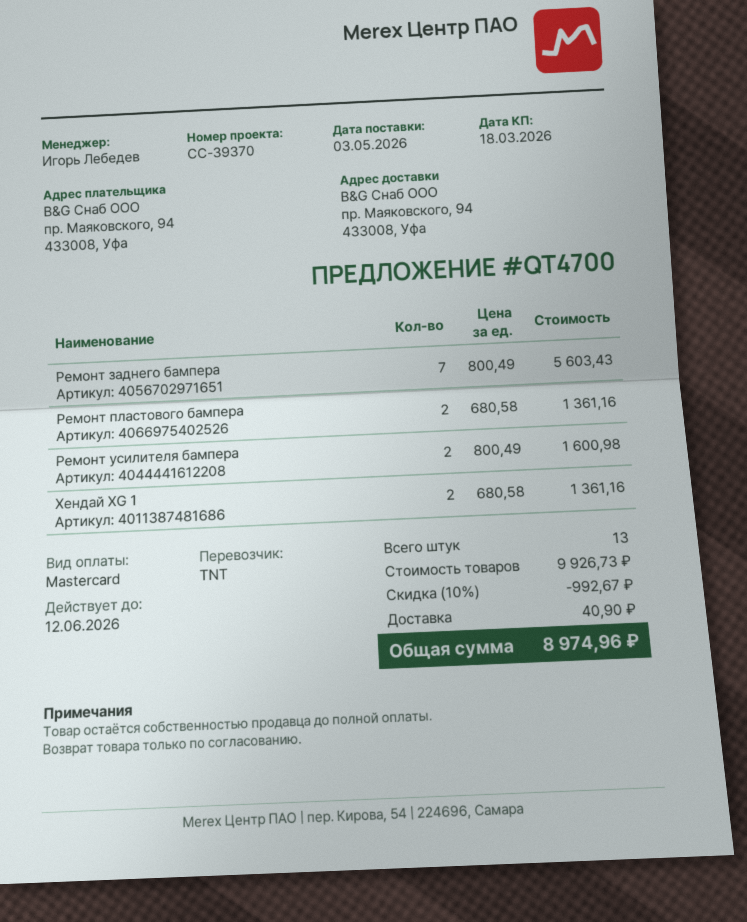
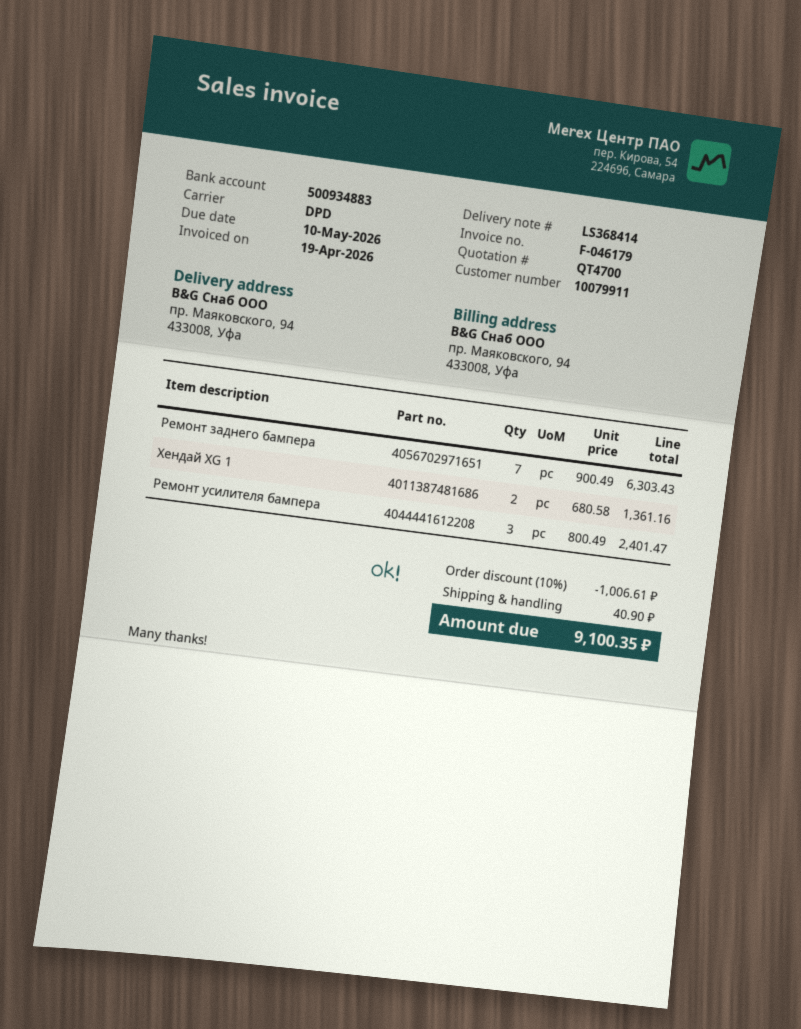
shipping method: TNT -> DPD
Ремонт заднего бампера: 7 x 800.49 = 5603.43 -> 7 x 900.49 = 6303.43
Ремонт пластового бампера: 2 x 680.58 = 1361.16 -> none
Ремонт усилителя бампера: 2 x 800.49 = 1600.98 -> 3 x 800.49 = 2401.47
discount: 10% = 992.67 -> 10% = 1006.61
total: 8974.96 -> 9100.35

